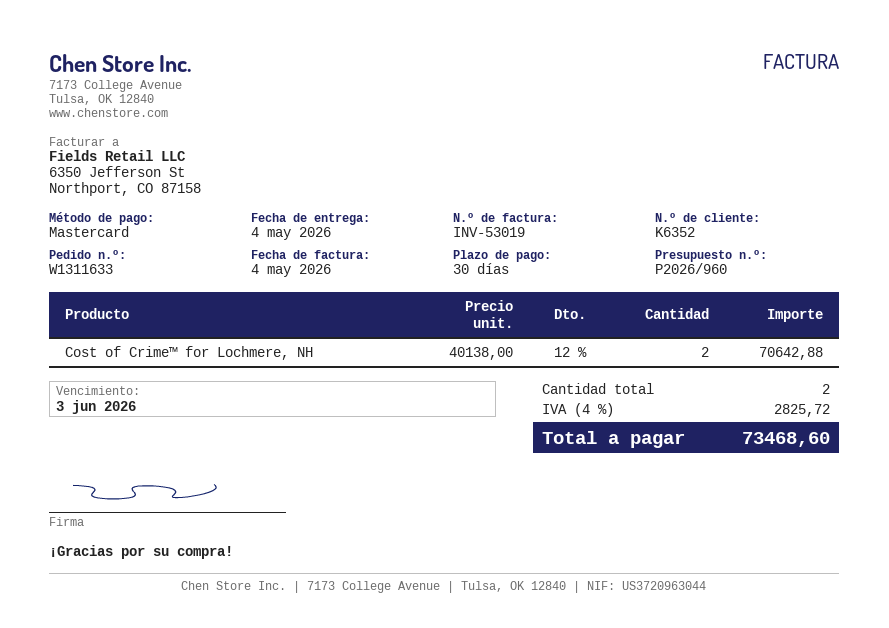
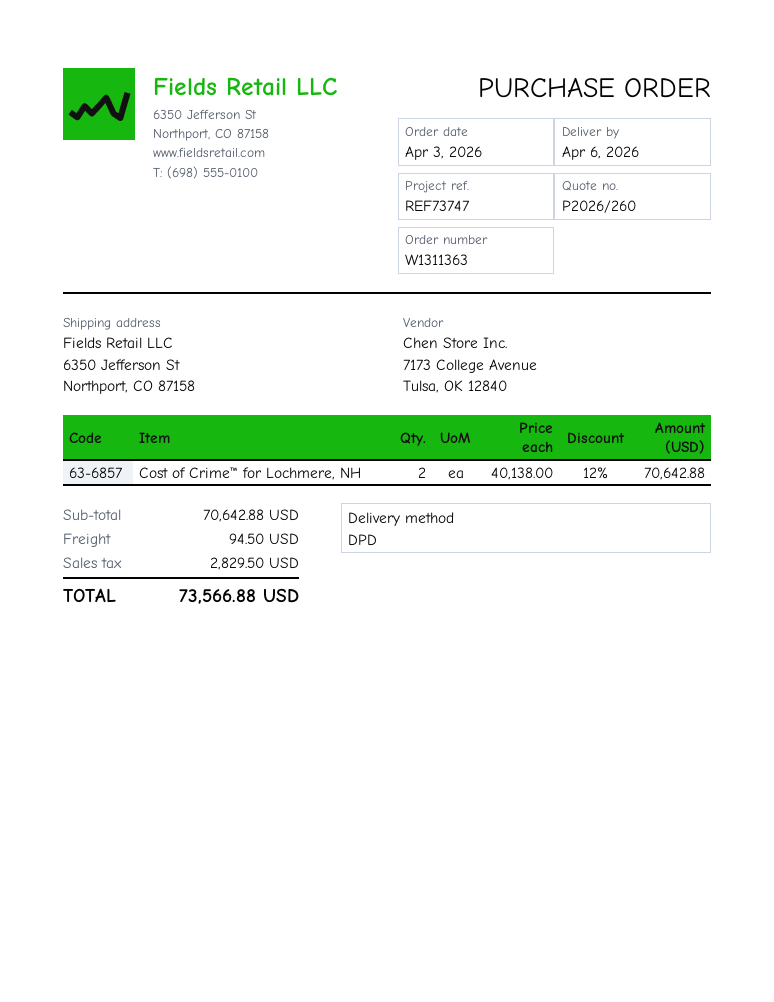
quote number: P2026/960 -> P2026/260
order number: W1311633 -> W1311363
delivery date: 2026-05-04 -> 2026-04-06
shipping: none -> 94.50
tax: 2825.72 -> 2829.50
total: 73468.60 -> 73566.88

